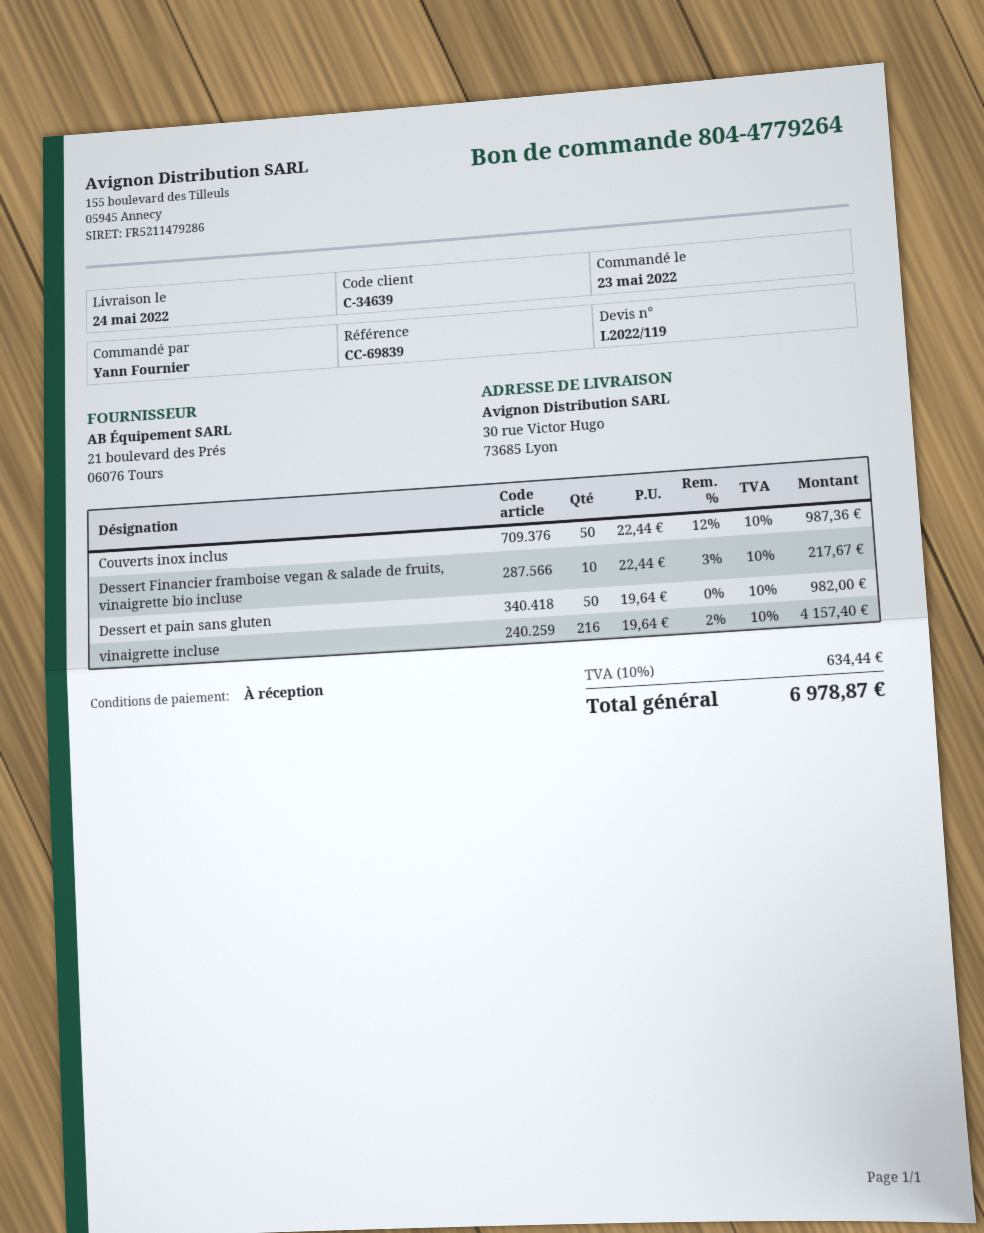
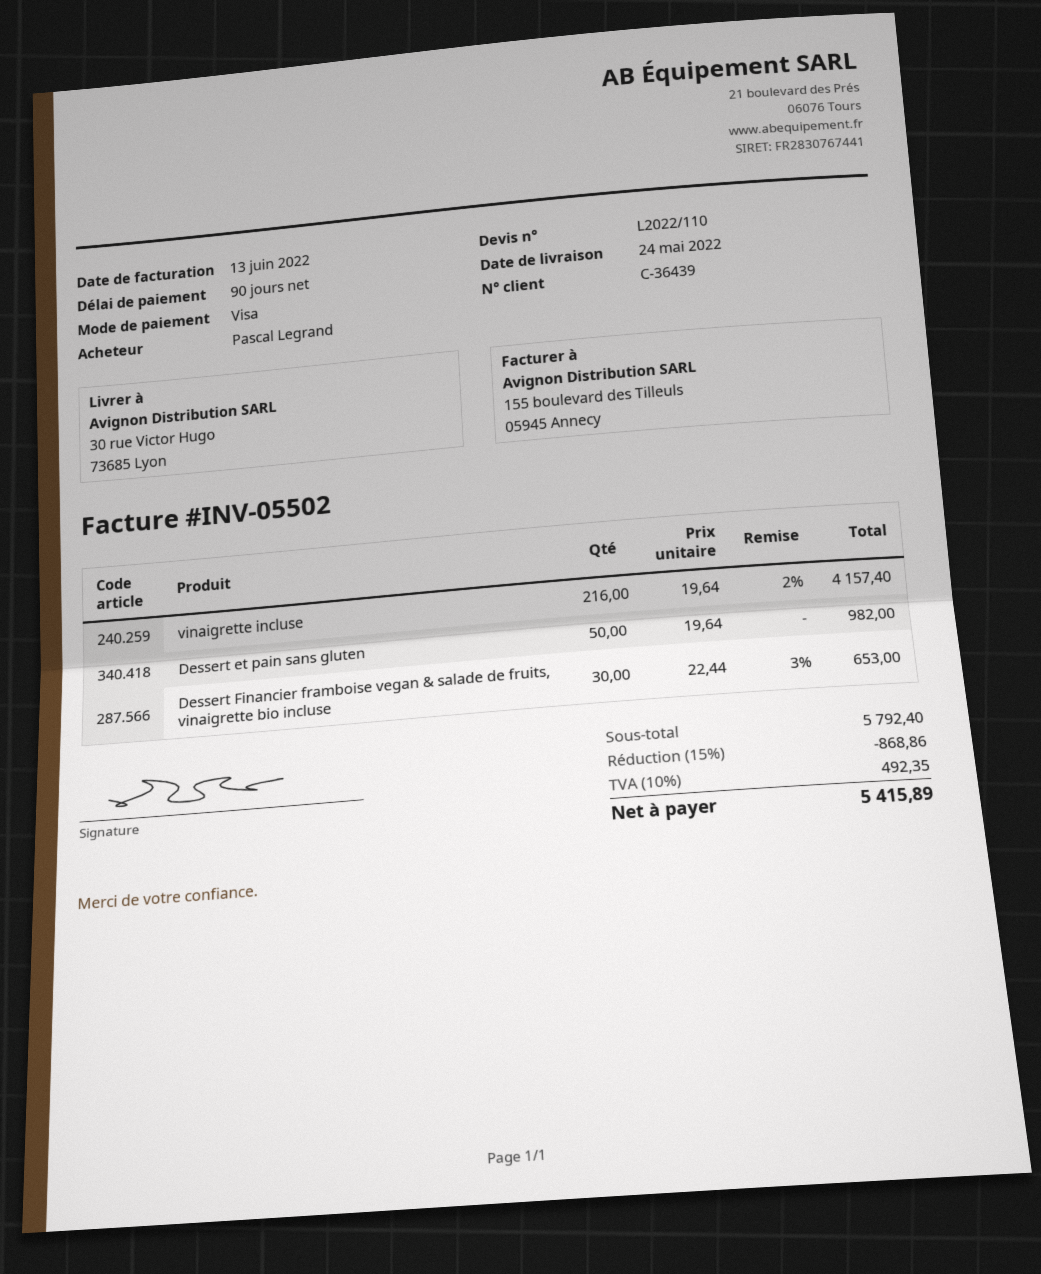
quote number: L2022/119 -> L2022/110
payment terms: on receipt -> 90 days
customer number: C-34639 -> C-36439
ordered by: Yann Fournier -> Pascal Legrand
Couverts inox inclus: 50 x 22.44 - 12% = 987.36 -> none
Dessert Financier framboise vegan & salade de fruits, vinaigrette bio incluse: 10 x 22.44 - 3% = 217.67 -> 30 x 22.44 - 3% = 653.00
discount: none -> 15% = 868.86
tax: 10% = 634.44 -> 10% = 492.35
total: 6978.87 -> 5415.89

